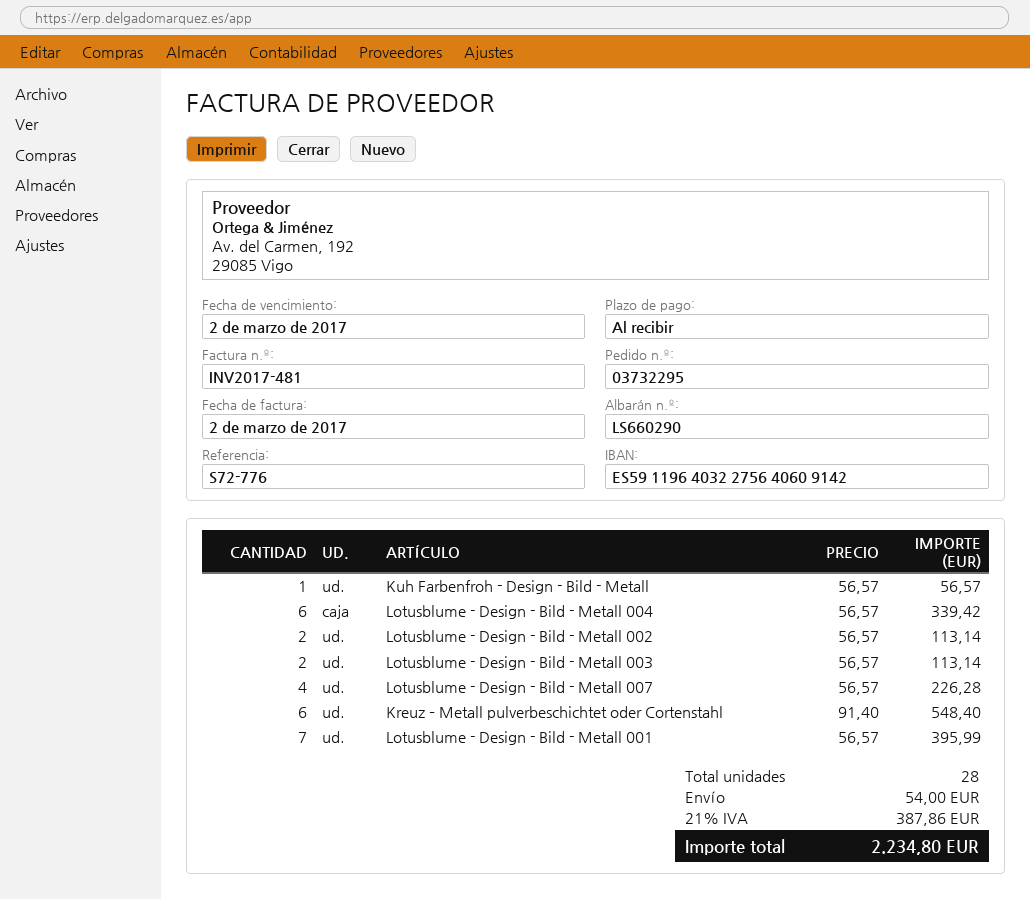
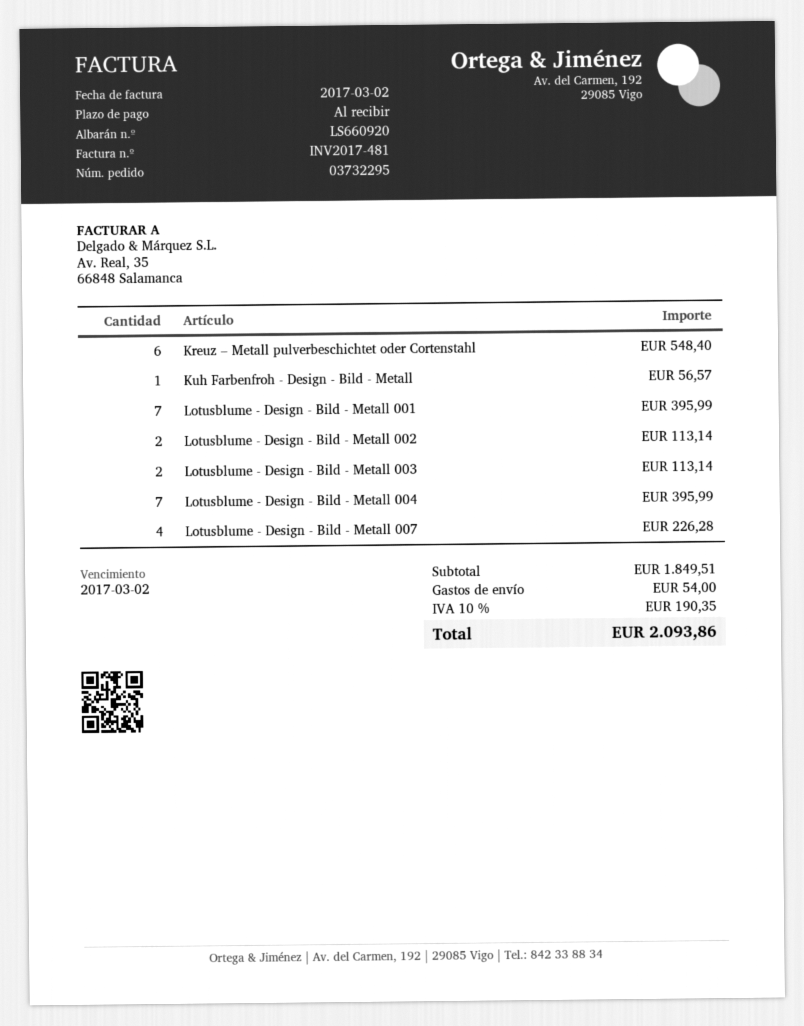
delivery note number: LS660290 -> LS660920
Lotusblume - Design - Bild - Metall 004: 6 for 339.42 -> 7 for 395.99
tax: 21% = 387.86 -> 10% = 190.35
total: 2234.80 -> 2093.86

